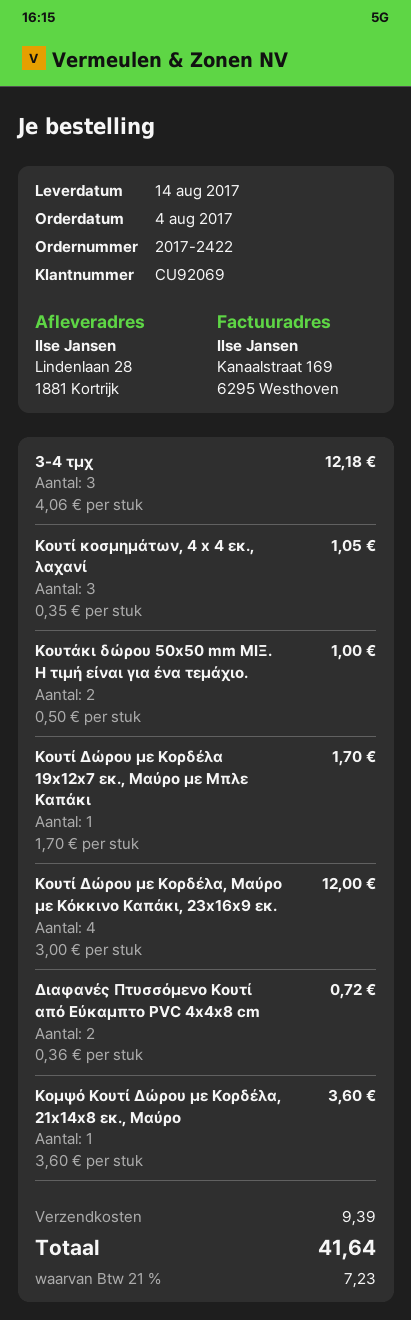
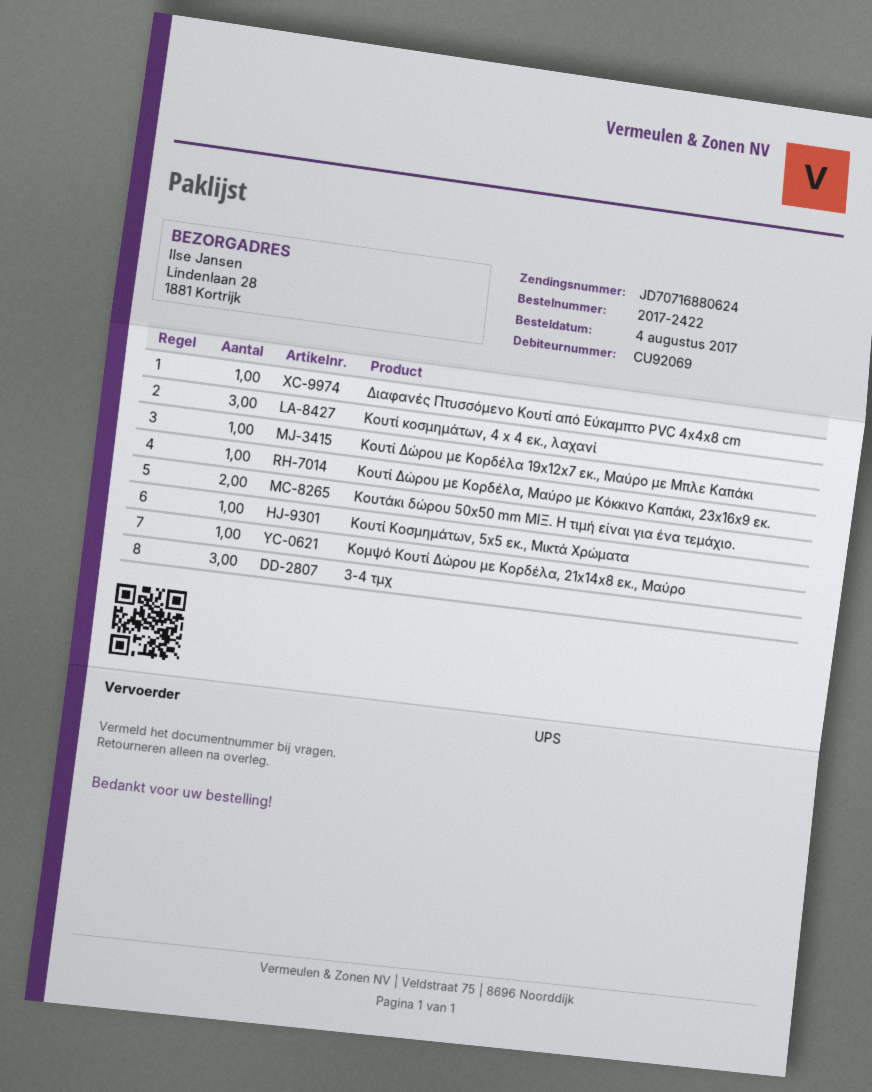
Κουτί Δώρου με Κορδέλα, Μαύρο με Κόκκινο Καπάκι, 23x16x9 εκ.: 4 -> 1
Διαφανές Πτυσσόμενο Κουτί από Εύκαμπτο PVC 4x4x8 cm: 2 -> 1
Κουτί Κοσμημάτων, 5x5 εκ., Μικτά Χρώματα: none -> 1

